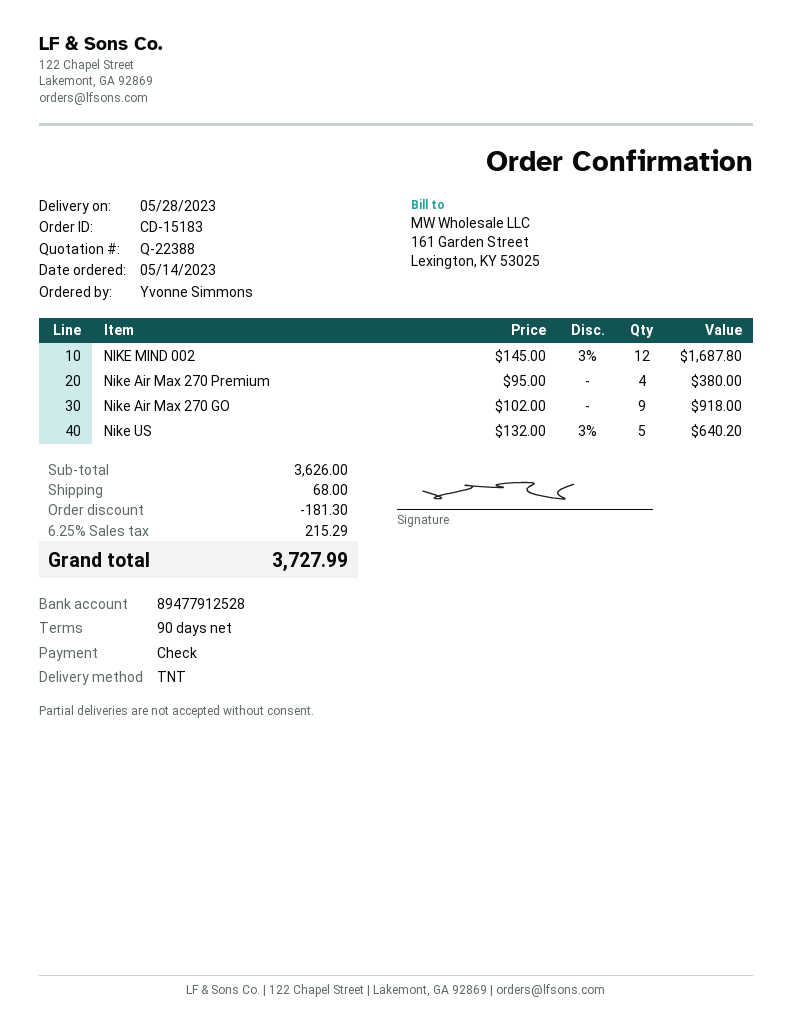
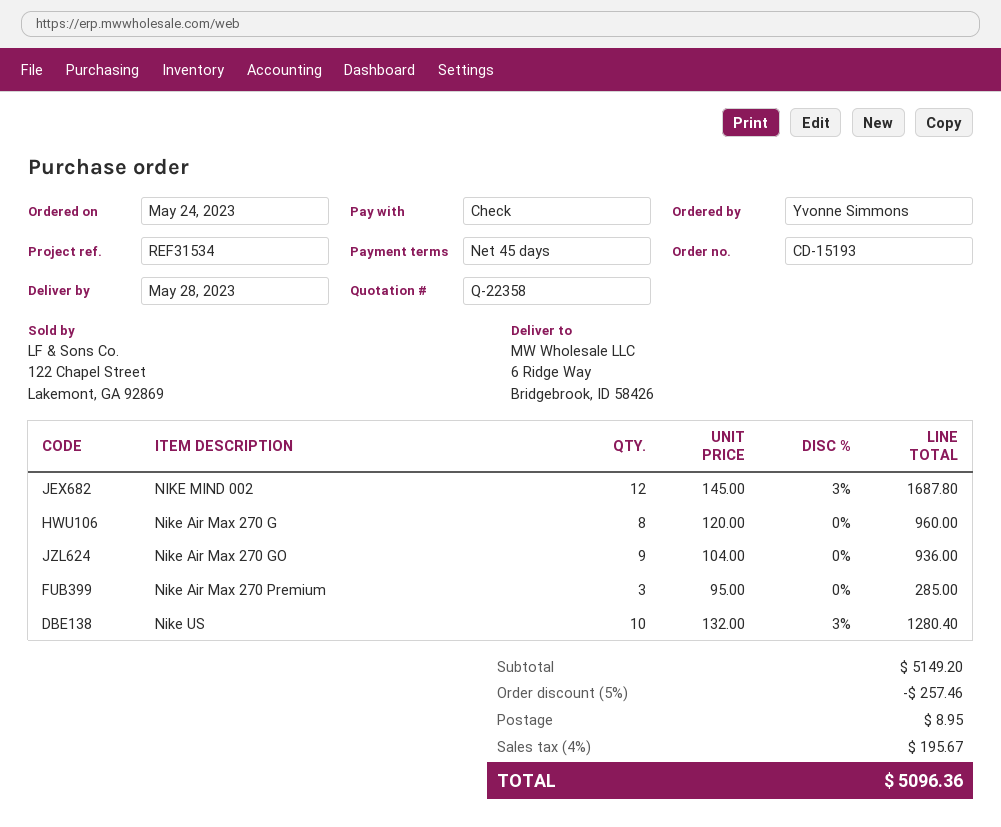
quote number: Q-22388 -> Q-22358
order number: CD-15183 -> CD-15193
order date: 2023-05-14 -> 2023-05-24
payment terms: 90 days -> 45 days
Nike Air Max 270 Premium: 4 x 95.00 = 380.00 -> 3 x 95.00 = 285.00
Nike Air Max 270 GO: 9 x 102.00 = 918.00 -> 9 x 104.00 = 936.00
Nike US: 5 x 132.00 - 3% = 640.20 -> 10 x 132.00 - 3% = 1280.40
Nike Air Max 270 G: none -> 8 x 120.00 = 960.00
subtotal: 3626.00 -> 5149.20
discount: 181.30 -> 257.46
shipping: 68.00 -> 8.95
tax: 6.25% = 215.29 -> 4% = 195.67
total: 3727.99 -> 5096.36

